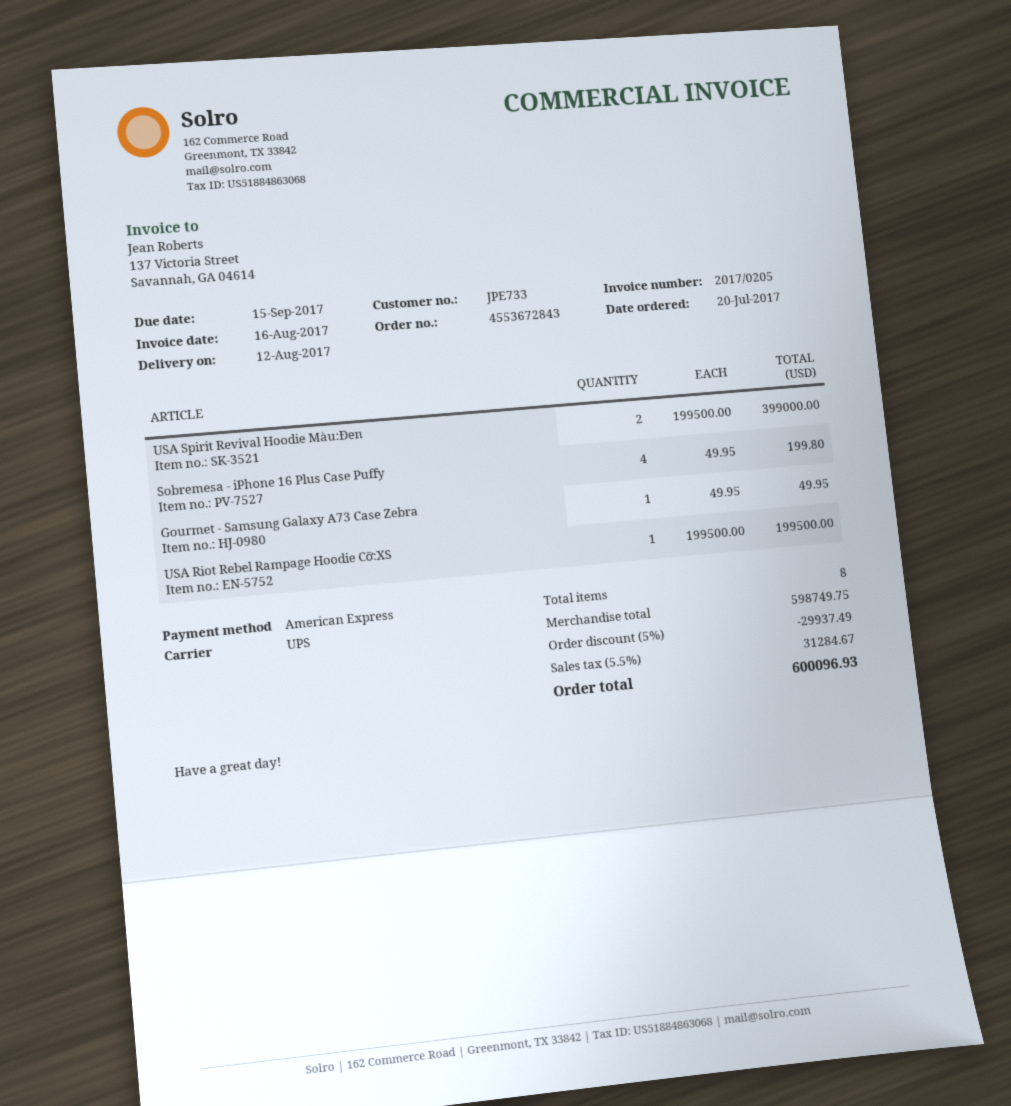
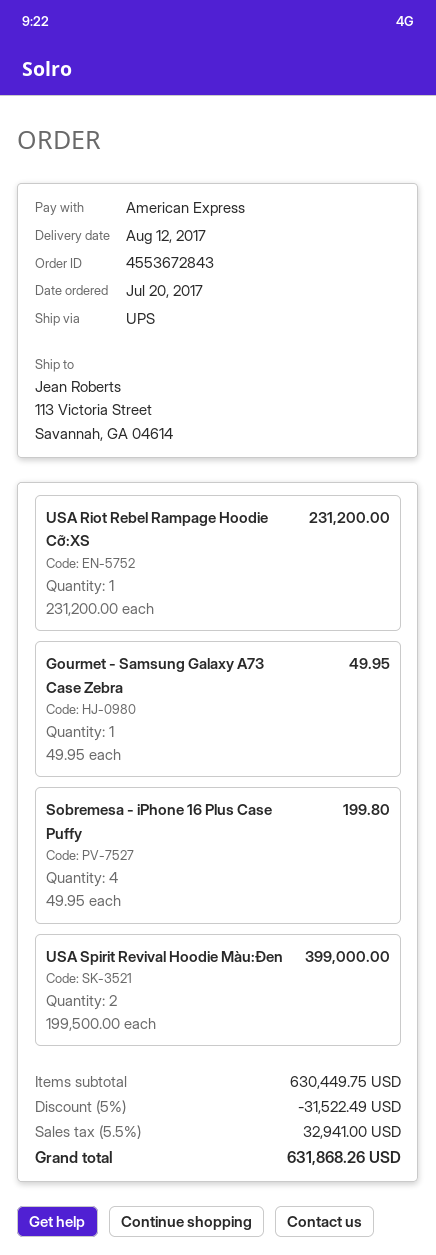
USA Riot Rebel Rampage Hoodie Cỡ:XS: 1 x 199500.00 = 199500.00 -> 1 x 231200.00 = 231200.00
subtotal: 598749.75 -> 630449.75
discount: 5% = 29937.49 -> 5% = 31522.49
tax: 5.5% = 31284.67 -> 5.5% = 32941.00
total: 600096.93 -> 631868.26

